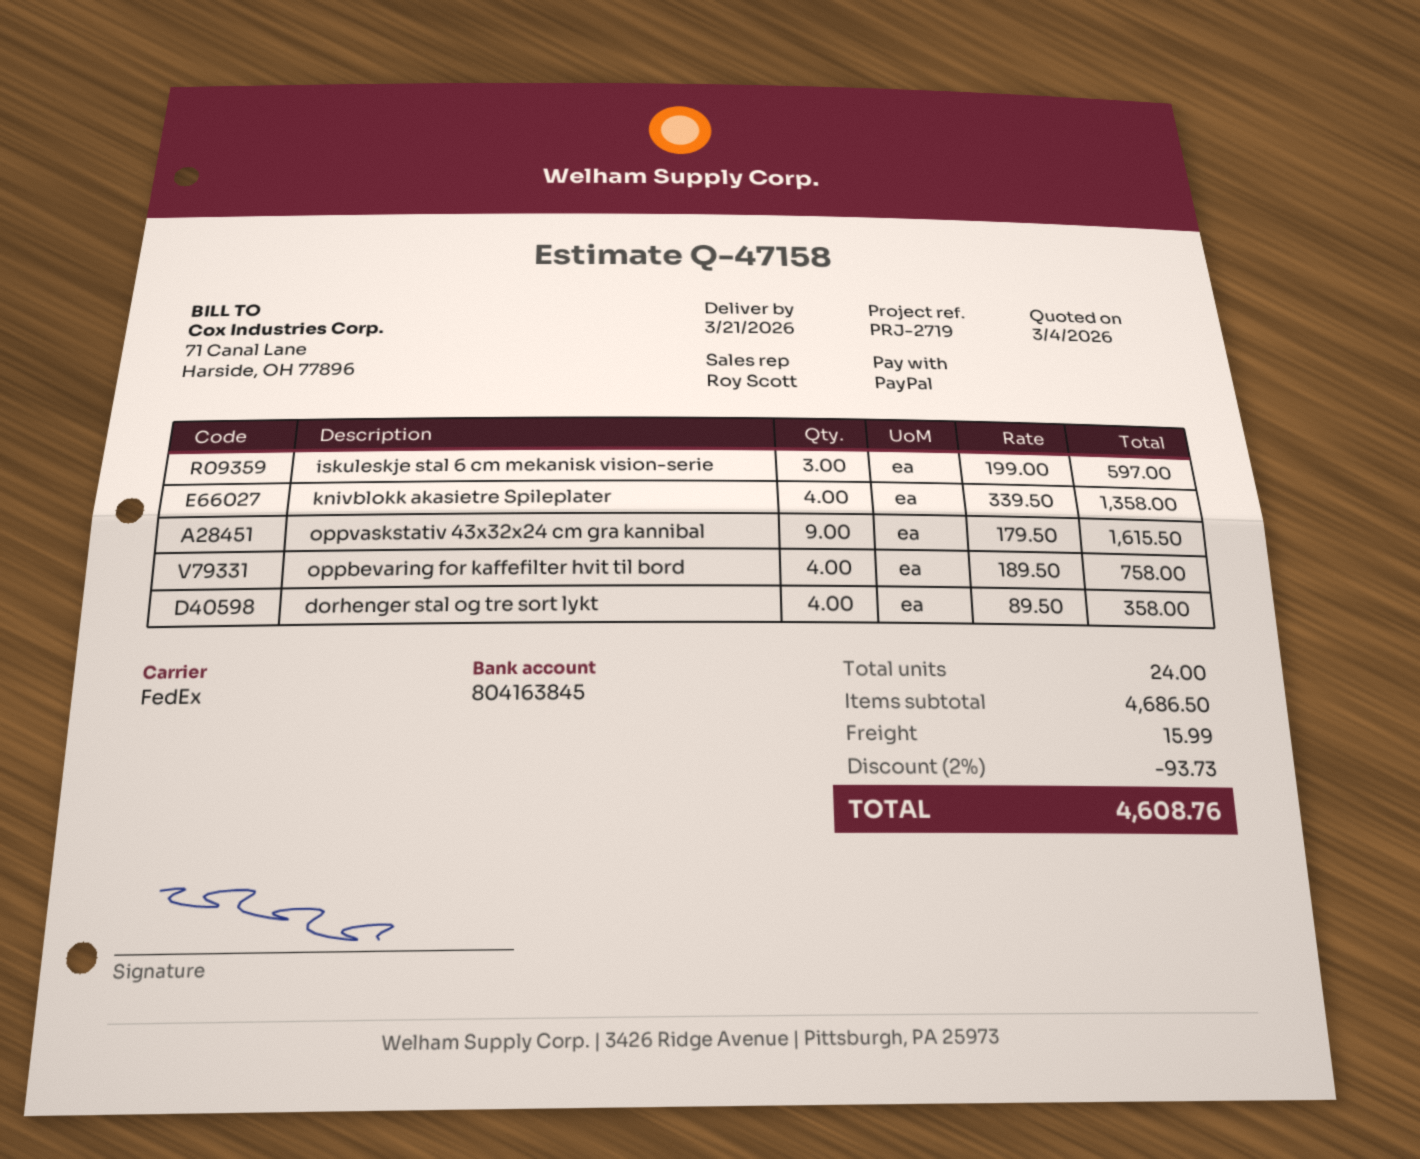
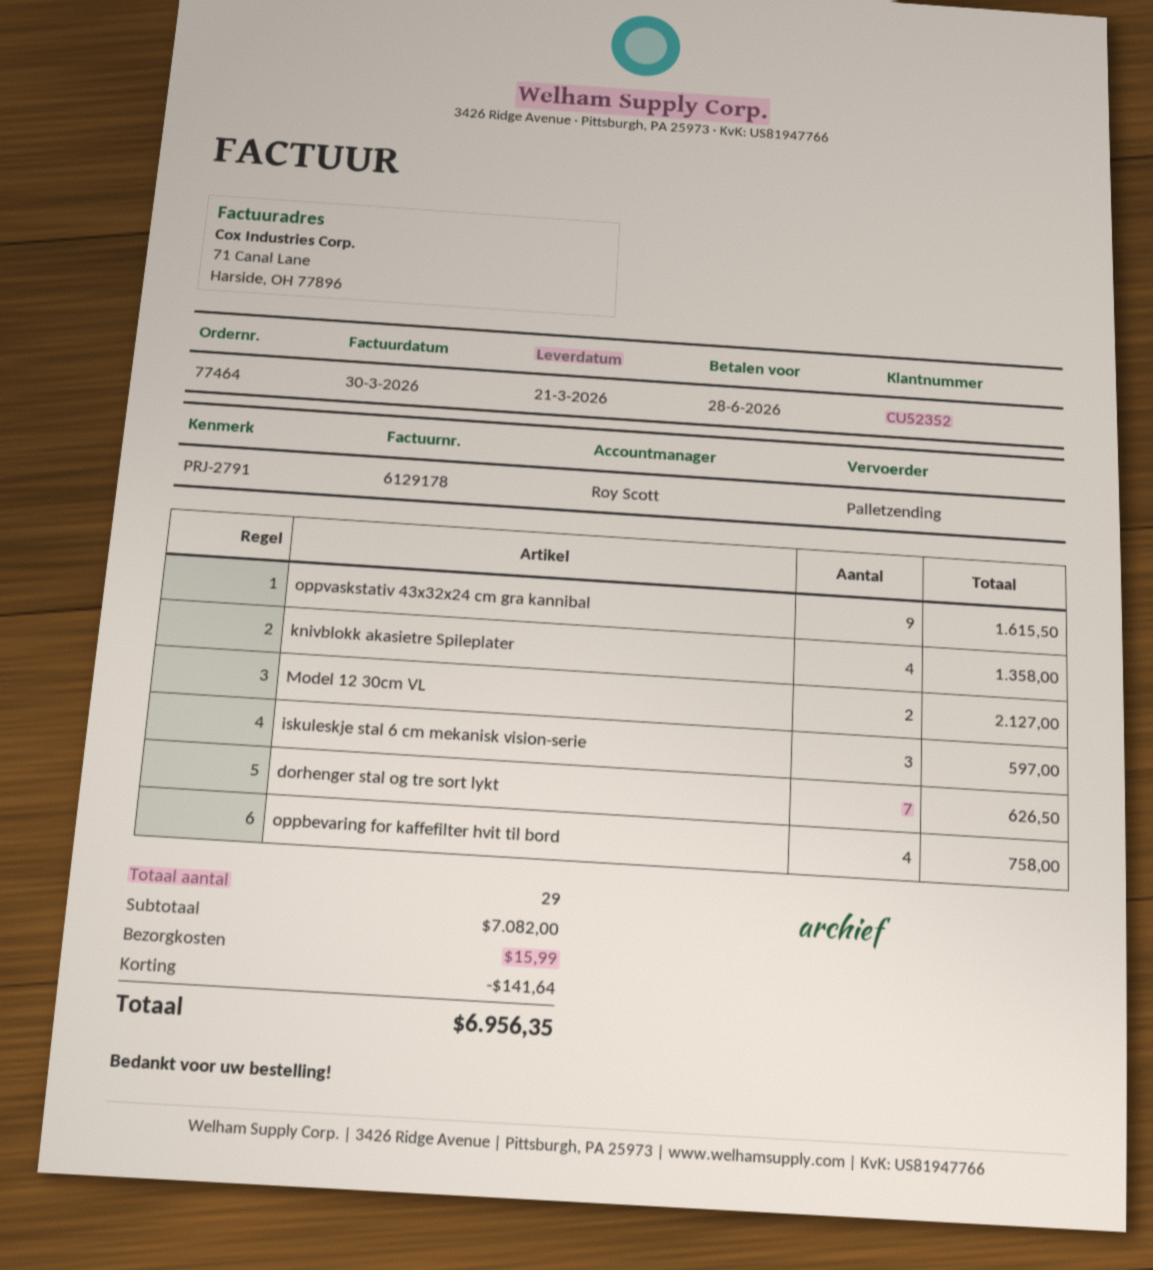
reference: PRJ-2719 -> PRJ-2791
shipping method: FedEx -> pallet freight
dorhenger stal og tre sort lykt: 4 for 358.00 -> 7 for 626.50
Model 12 30cm VL: none -> 2 for 2127.00
total quantity: 24 -> 29
subtotal: 4686.50 -> 7082.00
discount: 93.73 -> 141.64
total: 4608.76 -> 6956.35

